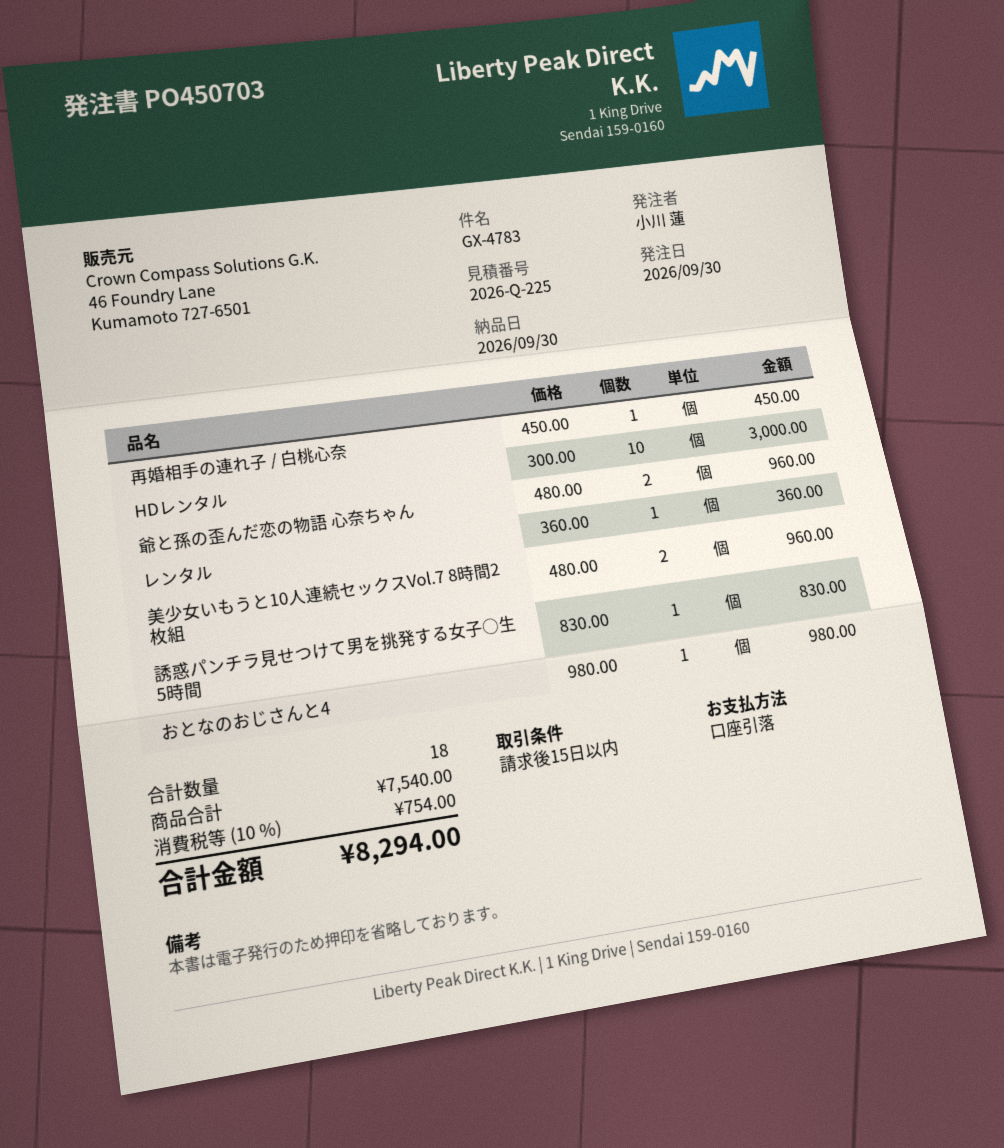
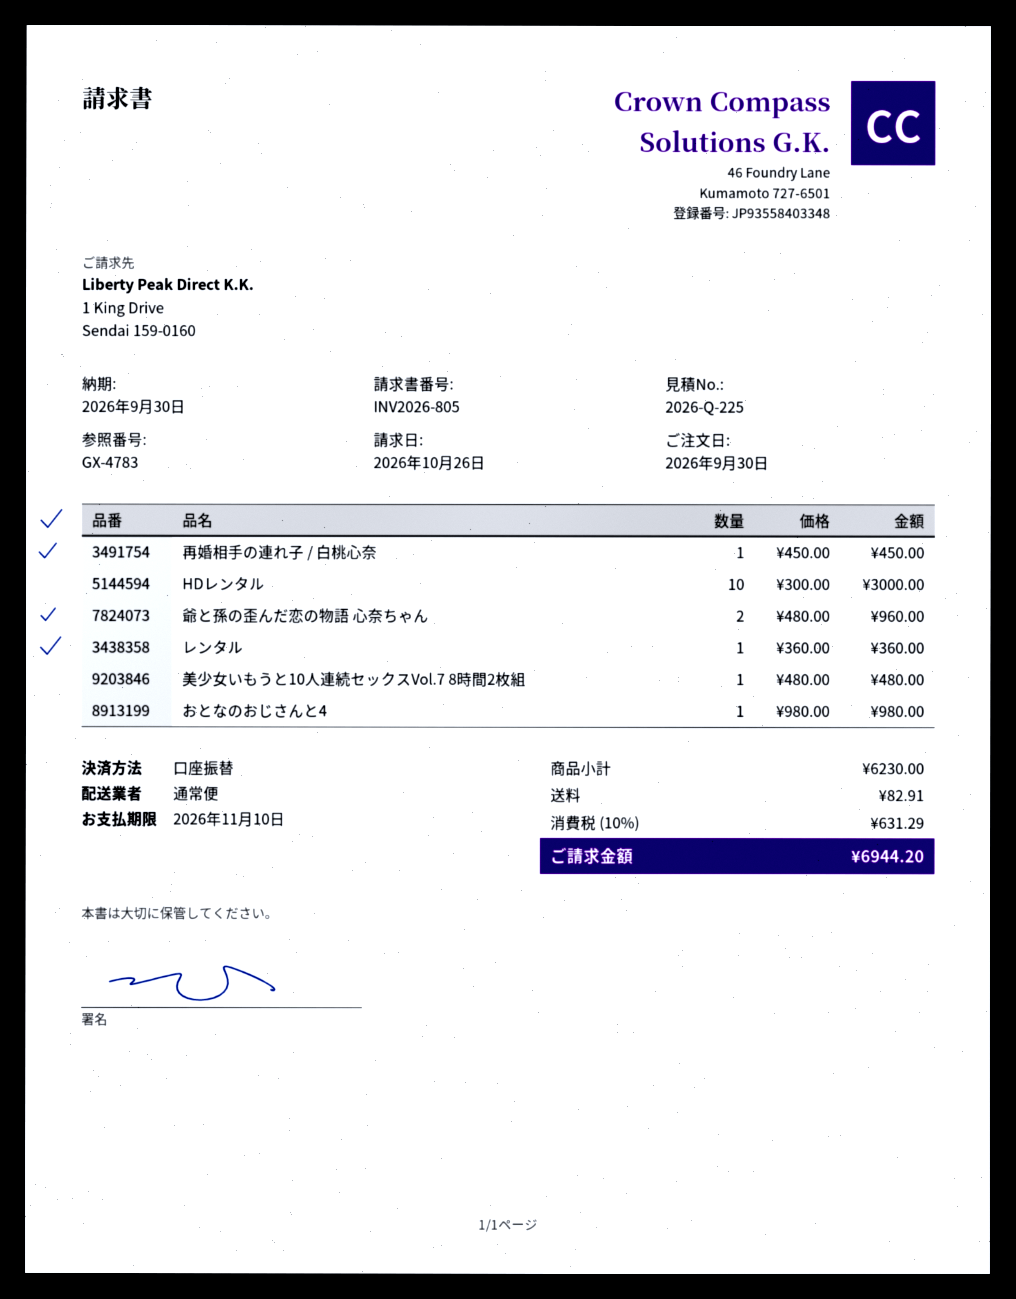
美少女いもうと10人連続セックスVol.7 8時間2枚組: 2 x 480.00 = 960.00 -> 1 x 480.00 = 480.00
誘惑パンチラ見せつけて男を挑発する女子○生 5時間: 1 x 830.00 = 830.00 -> none
subtotal: 7540.00 -> 6230.00
shipping: none -> 82.91
tax: 10% = 754.00 -> 10% = 631.29
total: 8294.00 -> 6944.20

